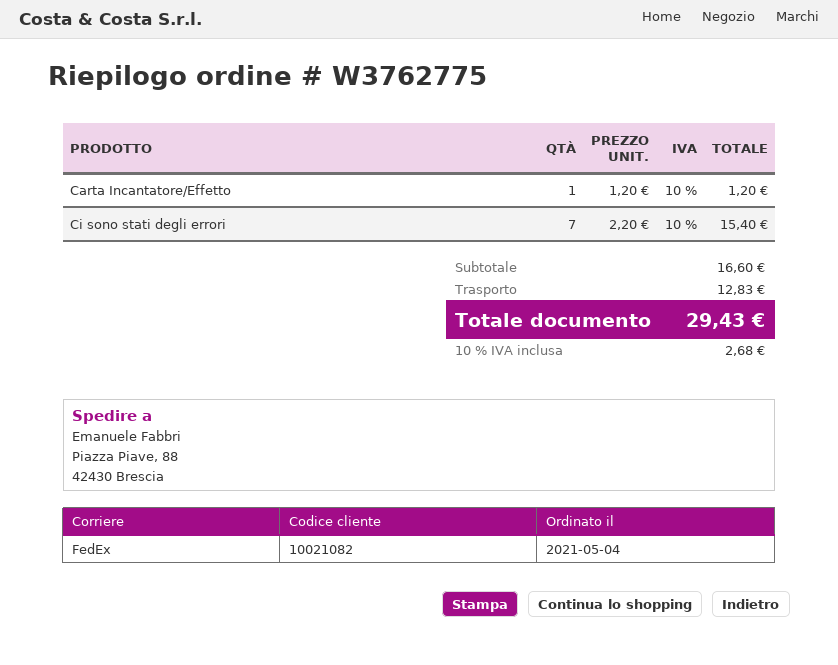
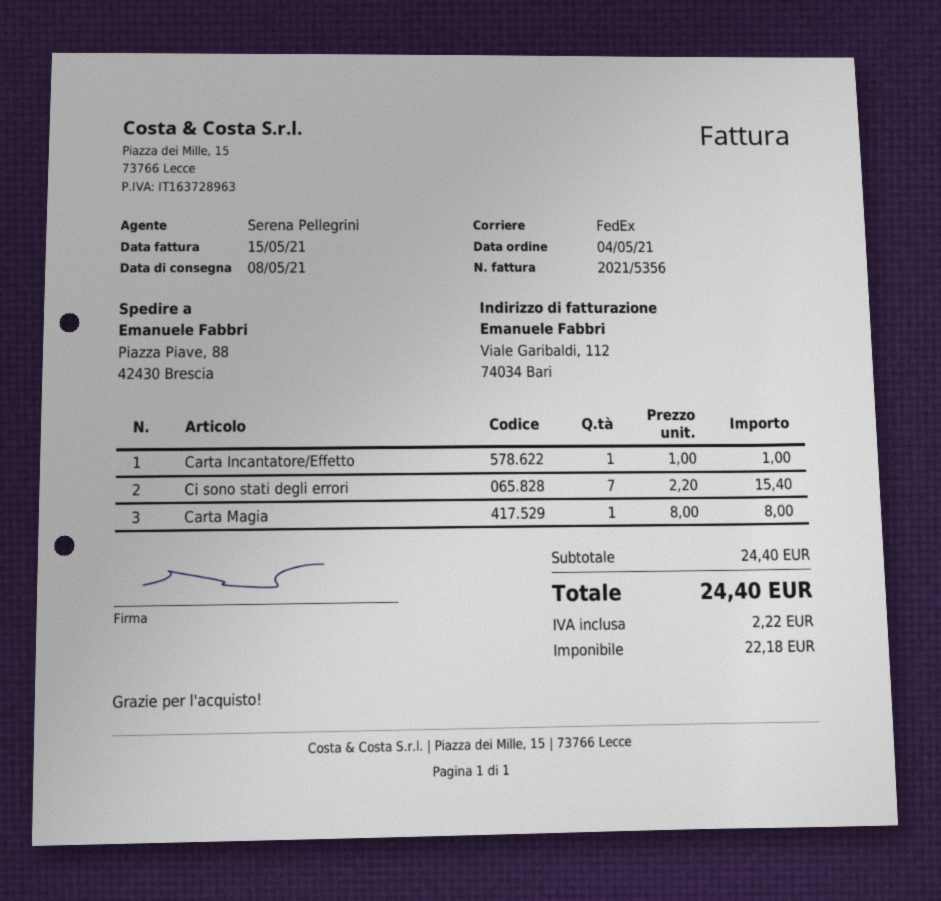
Carta Incantatore/Effetto: 1 x 1.20 = 1.20 -> 1 x 1.00 = 1.00
Carta Magia: none -> 1 x 8.00 = 8.00
subtotal: 16.60 -> 24.40
shipping: 12.83 -> none
tax: 2.68 -> 2.22
total: 29.43 -> 24.40

